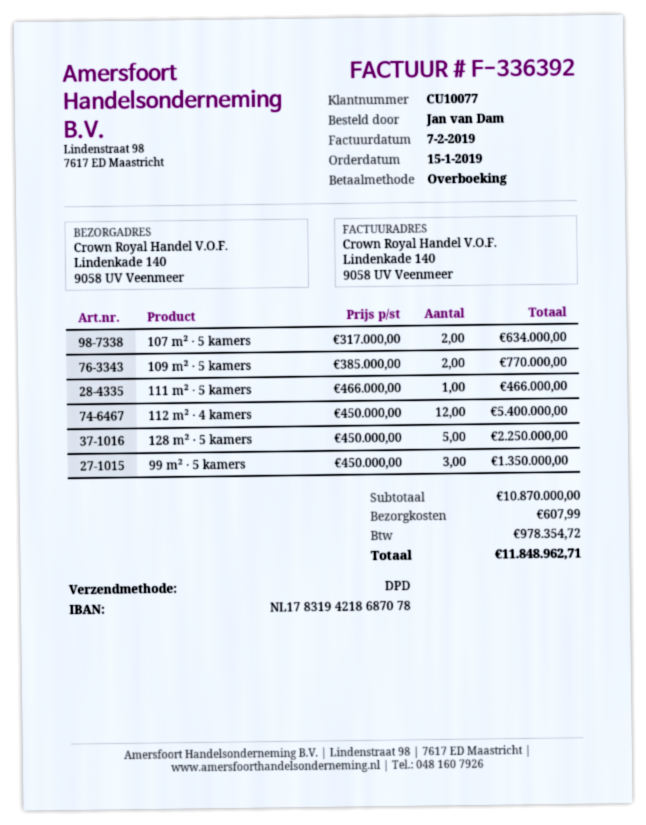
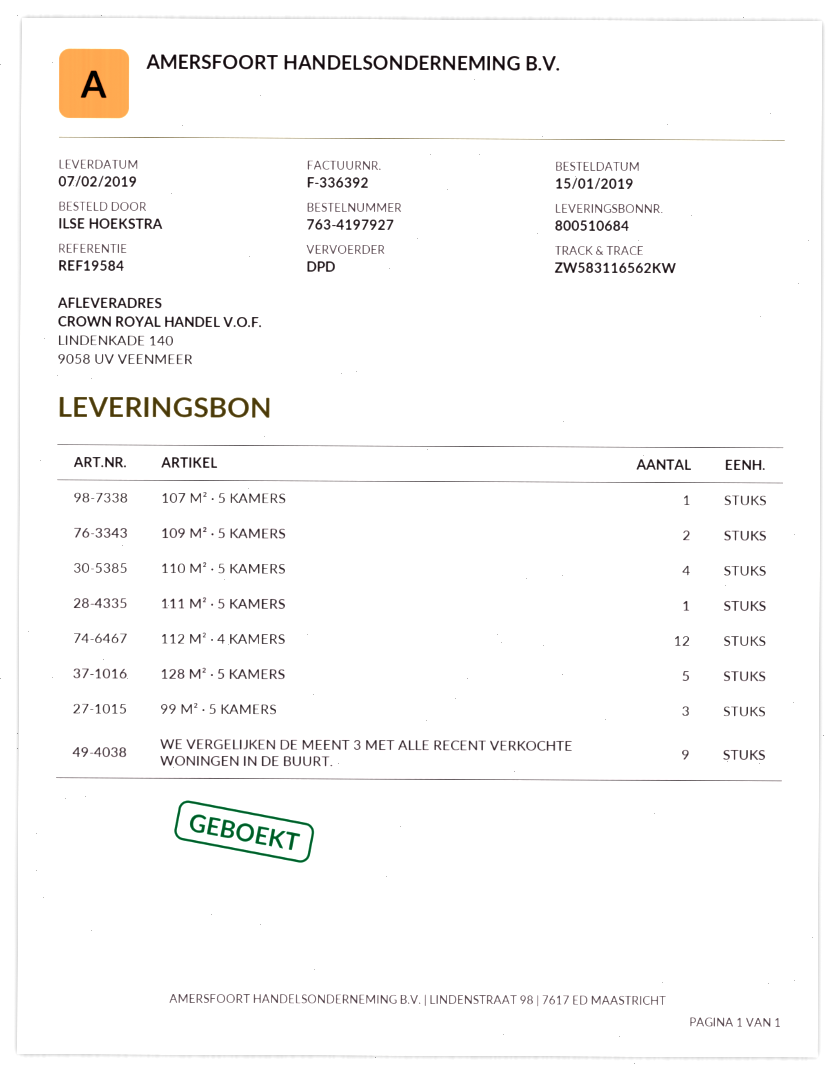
ordered by: Jan van Dam -> ILSE HOEKSTRA
107 m² · 5 kamers: 2 -> 1
110 M² · 5 KAMERS: none -> 4
WE VERGELIJKEN DE MEENT 3 MET ALLE RECENT VERKOCHTE WONINGEN IN DE BUURT.: none -> 9

